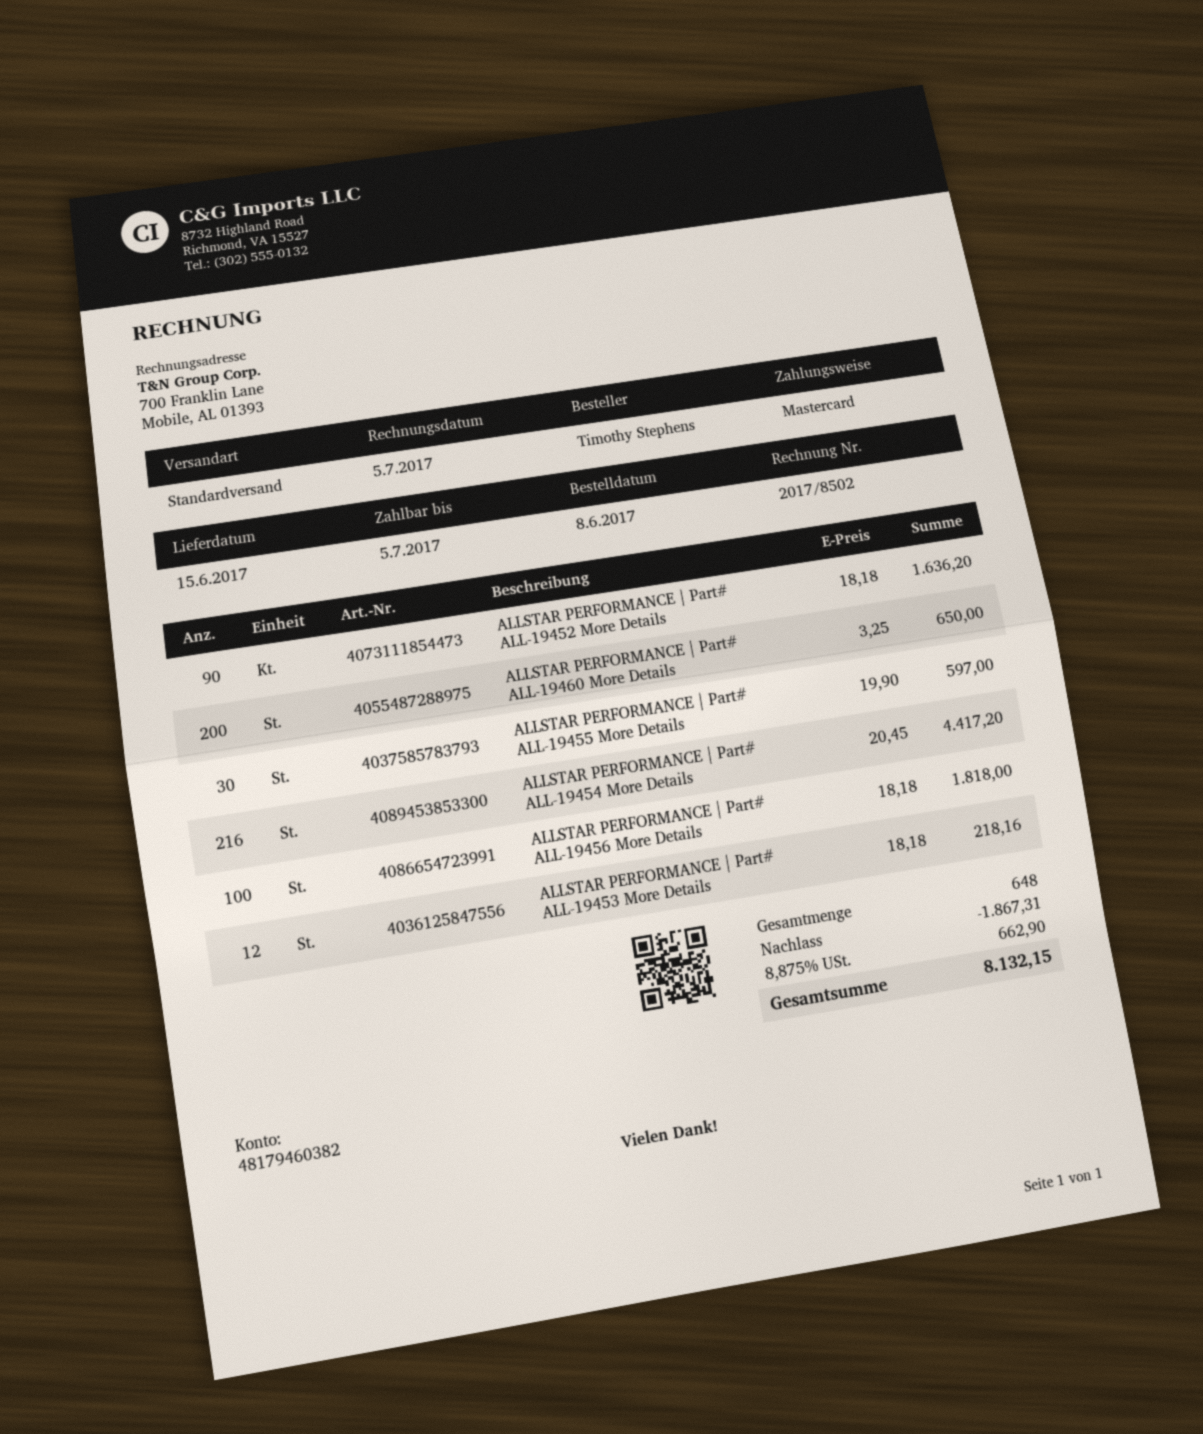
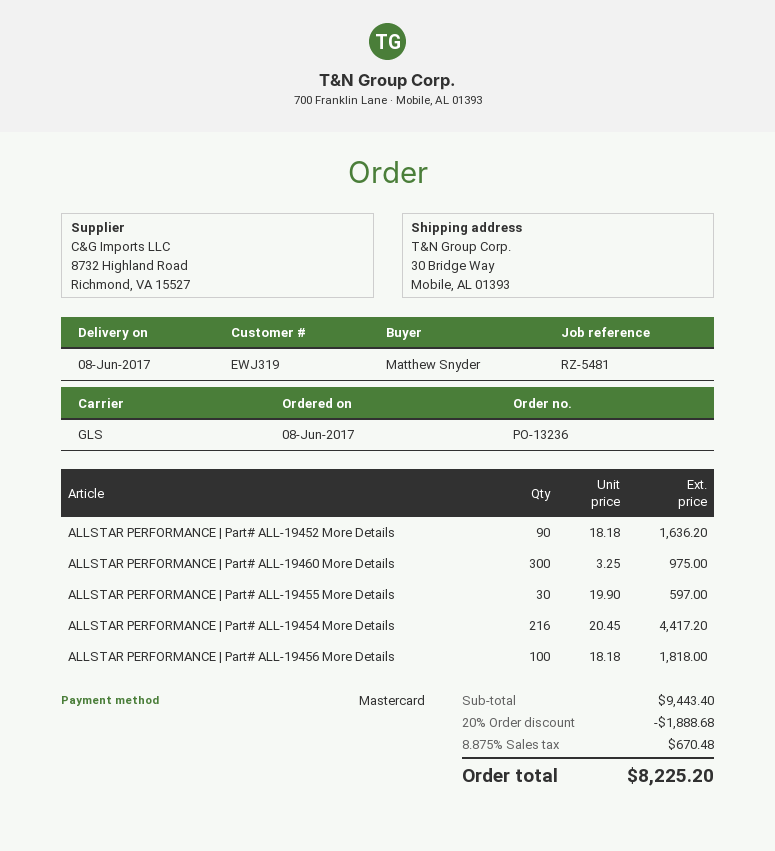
delivery date: 2017-06-15 -> 2017-06-08
ordered by: Timothy Stephens -> Matthew Snyder
shipping method: standard -> GLS
ALLSTAR PERFORMANCE | Part# ALL-19460 More Details: 200 x 3.25 = 650.00 -> 300 x 3.25 = 975.00
ALLSTAR PERFORMANCE | Part# ALL-19453 More Details: 12 x 18.18 = 218.16 -> none
discount: 1867.31 -> 1888.68
tax: 8.875% = 662.90 -> 8.875% = 670.48
total: 8132.15 -> 8225.20

